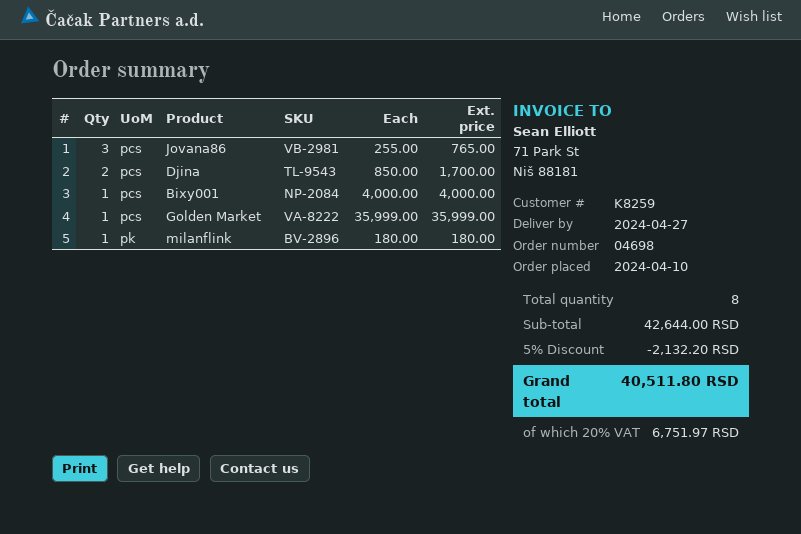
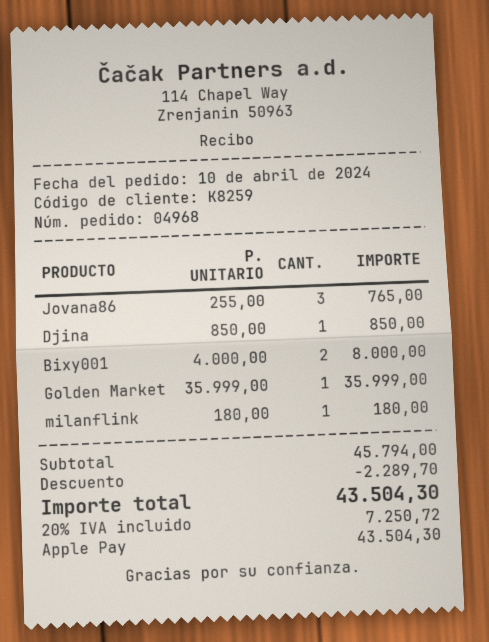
order number: 04698 -> 04968
Djina: 2 x 850.00 = 1700.00 -> 1 x 850.00 = 850.00
Bixy001: 1 x 4000.00 = 4000.00 -> 2 x 4000.00 = 8000.00
subtotal: 42644.00 -> 45794.00
discount: 2132.20 -> 2289.70
tax: 20% = 6751.97 -> 20% = 7250.72
total: 40511.80 -> 43504.30

